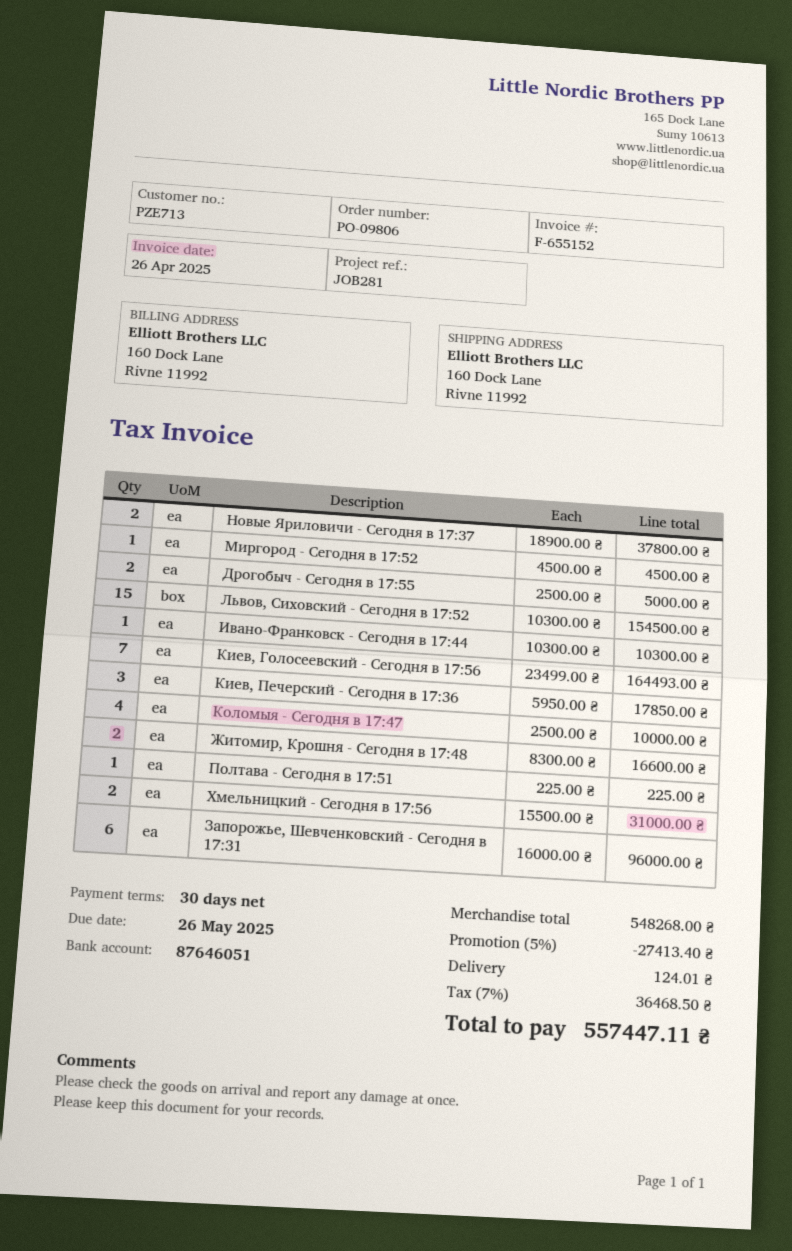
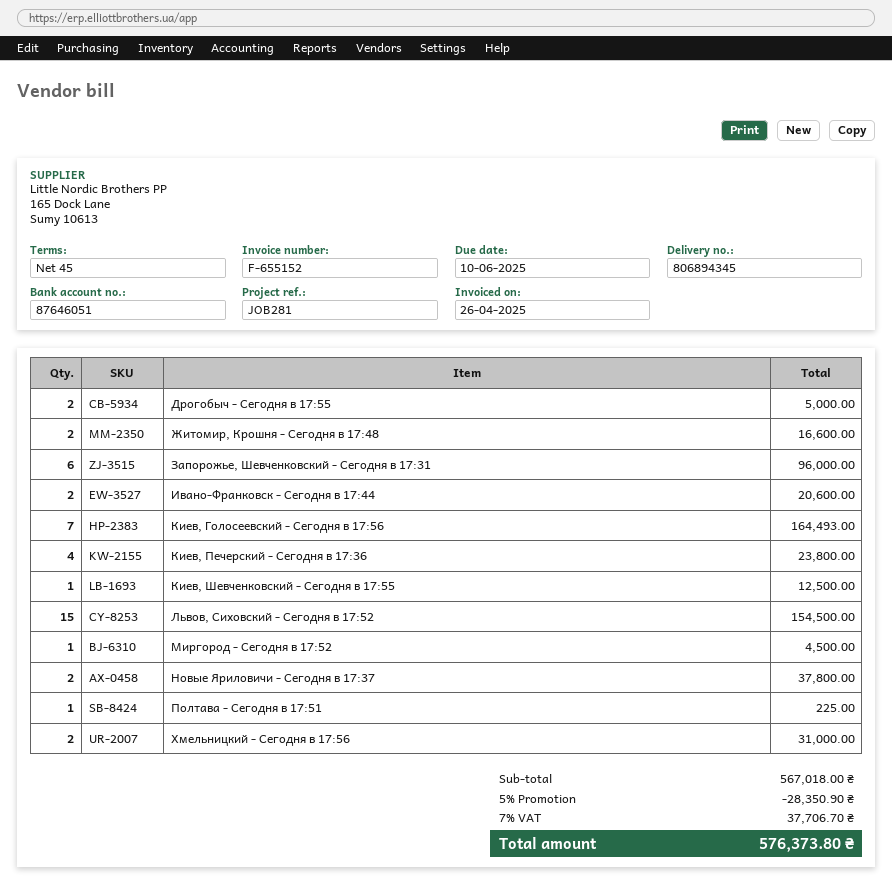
payment terms: 30 days -> 45 days
due date: 2025-05-26 -> 2025-06-10
Ивано-Франковск - Сегодня в 17:44: 1 for 10300.00 -> 2 for 20600.00
Киев, Печерский - Сегодня в 17:36: 3 for 17850.00 -> 4 for 23800.00
Коломыя - Сегодня в 17:47: 4 for 10000.00 -> none
Киев, Шевченковский - Сегодня в 17:55: none -> 1 for 12500.00
subtotal: 548268.00 -> 567018.00
discount: 5% = 27413.40 -> 5% = 28350.90
shipping: 124.01 -> none
tax: 7% = 36468.50 -> 7% = 37706.70
total: 557447.11 -> 576373.80

